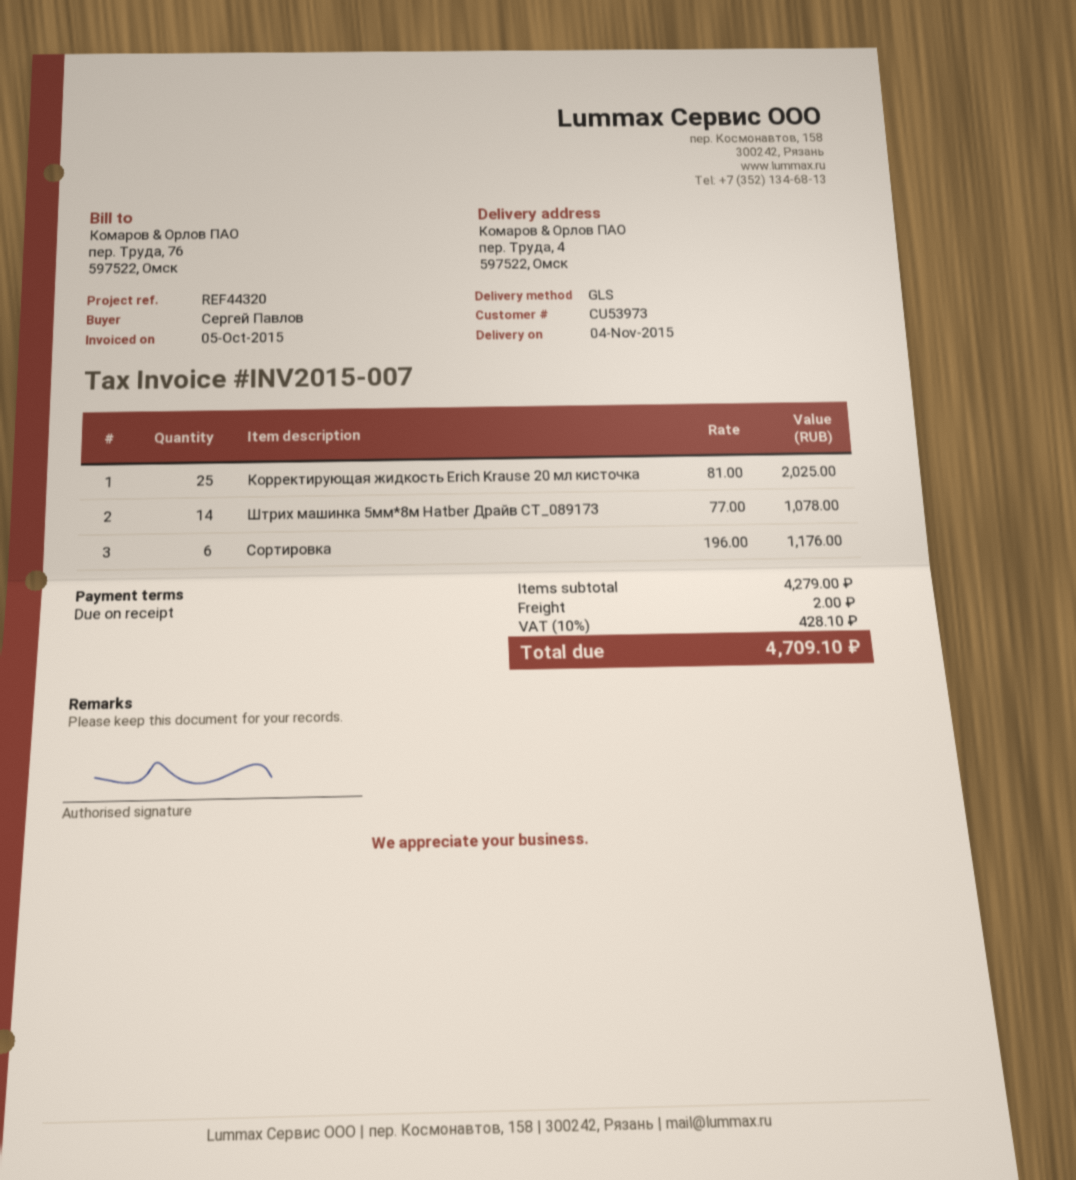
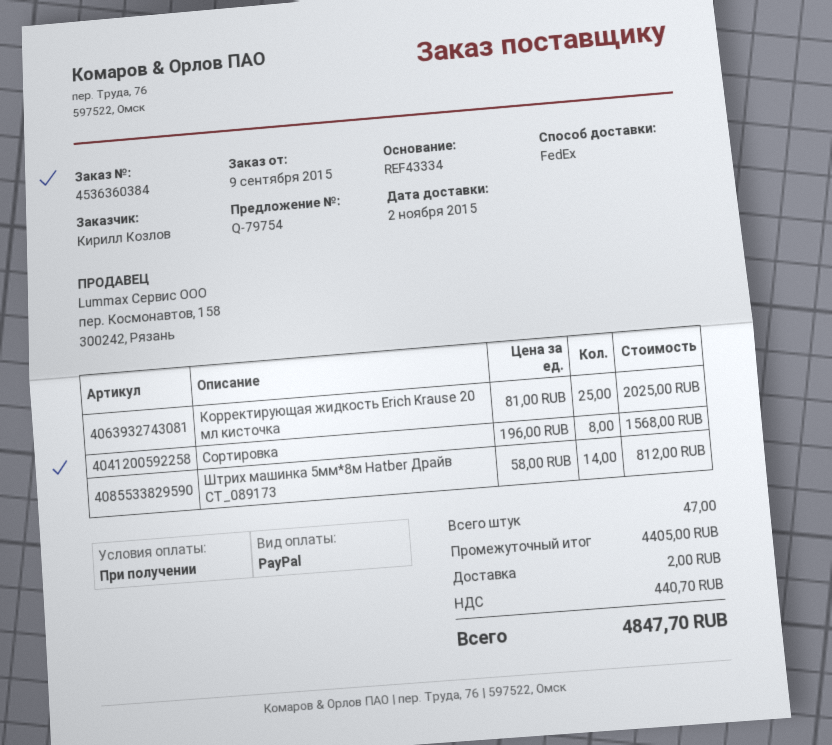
delivery date: 2015-11-04 -> 2015-11-02
reference: REF44320 -> REF43334
ordered by: Сергей Павлов -> Кирилл Козлов
shipping method: GLS -> FedEx
Штрих машинка 5мм*8м Hatber Драйв CT_089173: 14 x 77.00 = 1078.00 -> 14 x 58.00 = 812.00
Сортировка: 6 x 196.00 = 1176.00 -> 8 x 196.00 = 1568.00
subtotal: 4279.00 -> 4405.00
tax: 428.10 -> 440.70
total: 4709.10 -> 4847.70

